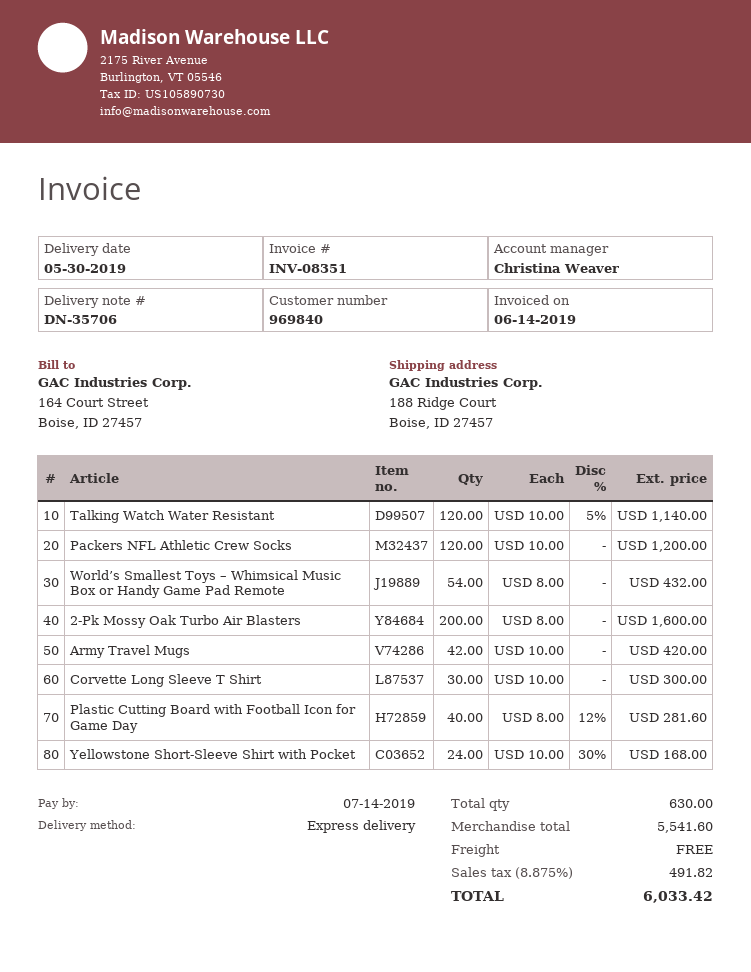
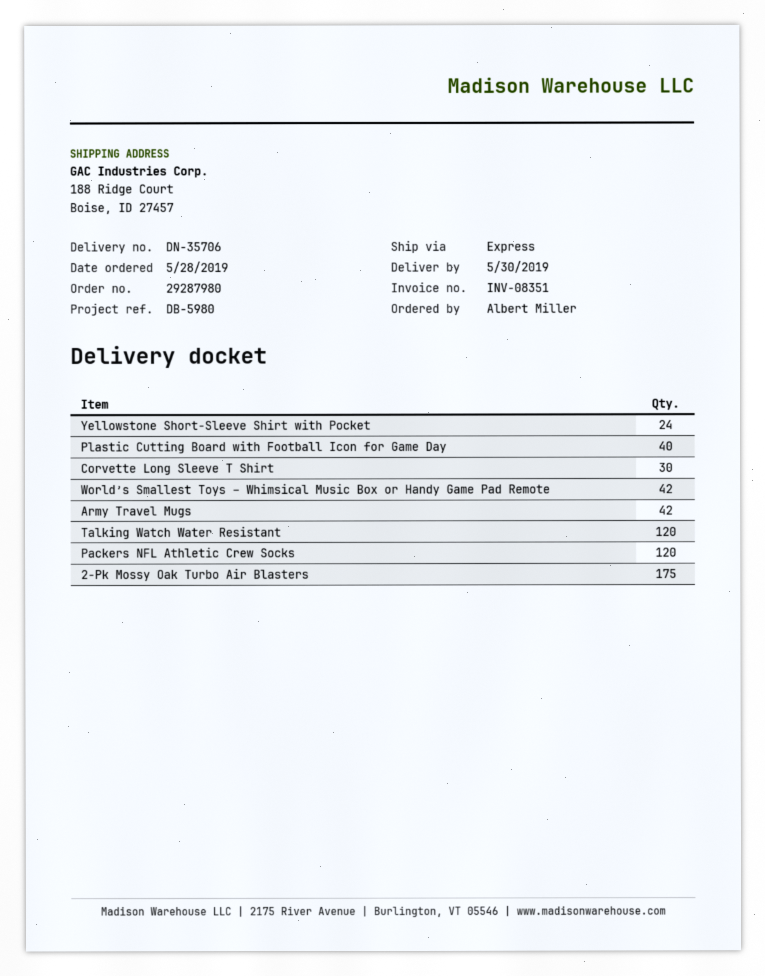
World’s Smallest Toys – Whimsical Music Box or Handy Game Pad Remote: 54 -> 42
2-Pk Mossy Oak Turbo Air Blasters: 200 -> 175

